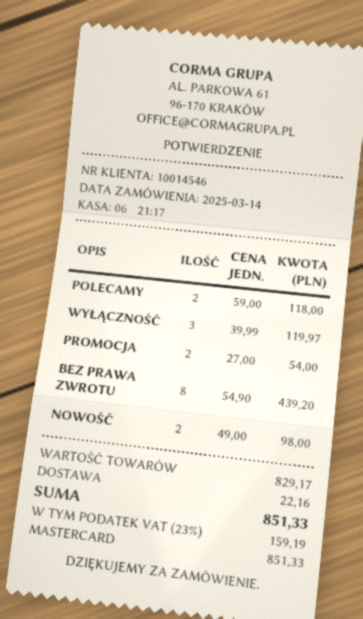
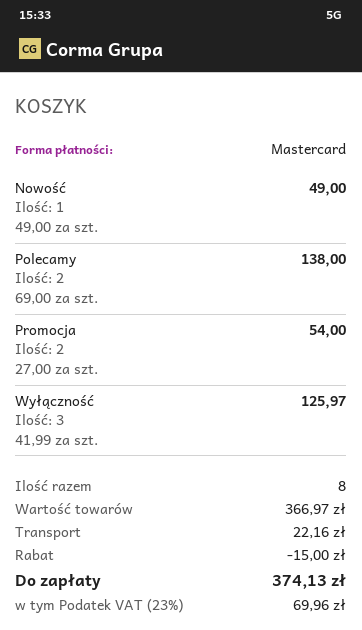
POLECAMY: 2 x 59.00 = 118.00 -> 2 x 69.00 = 138.00
WYŁĄCZNOŚĆ: 3 x 39.99 = 119.97 -> 3 x 41.99 = 125.97
BEZ PRAWA ZWROTU: 8 x 54.90 = 439.20 -> none
NOWOŚĆ: 2 x 49.00 = 98.00 -> 1 x 49.00 = 49.00
subtotal: 829.17 -> 366.97
discount: none -> 15.00
tax: 23% = 159.19 -> 23% = 69.96
total: 851.33 -> 374.13

